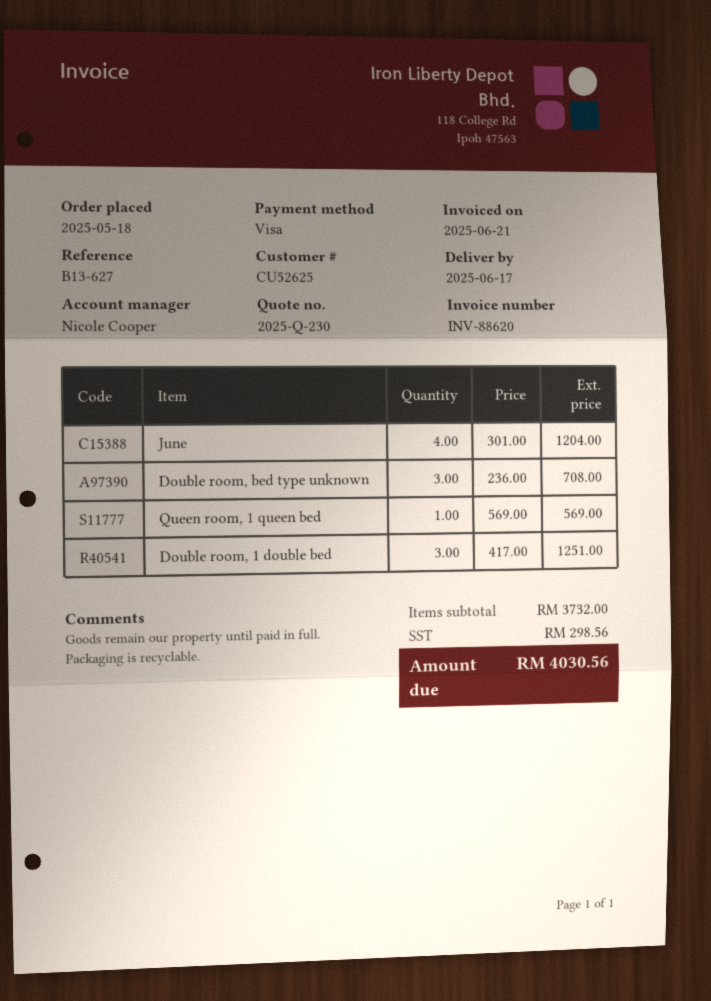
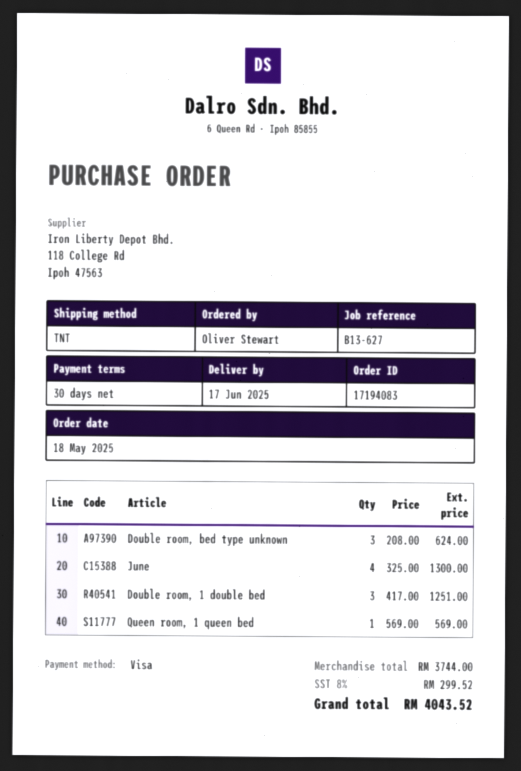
June: 4 x 301.00 = 1204.00 -> 4 x 325.00 = 1300.00
Double room, bed type unknown: 3 x 236.00 = 708.00 -> 3 x 208.00 = 624.00
subtotal: 3732.00 -> 3744.00
tax: 298.56 -> 299.52
total: 4030.56 -> 4043.52

